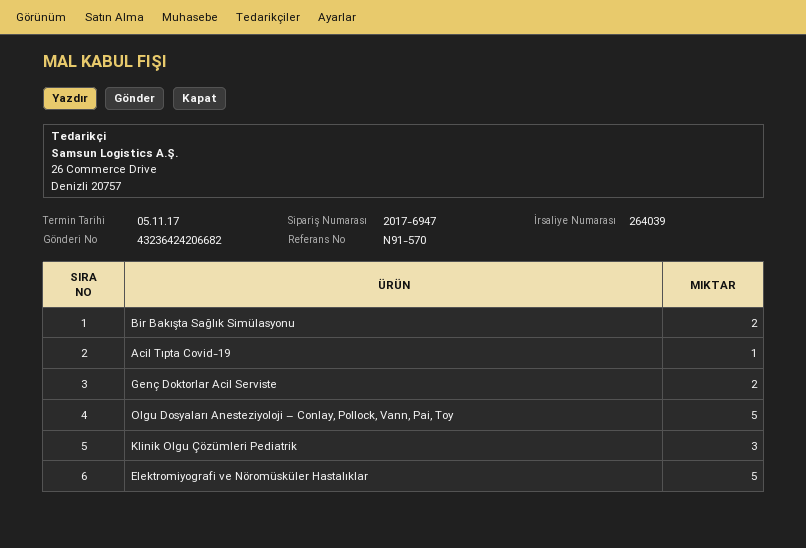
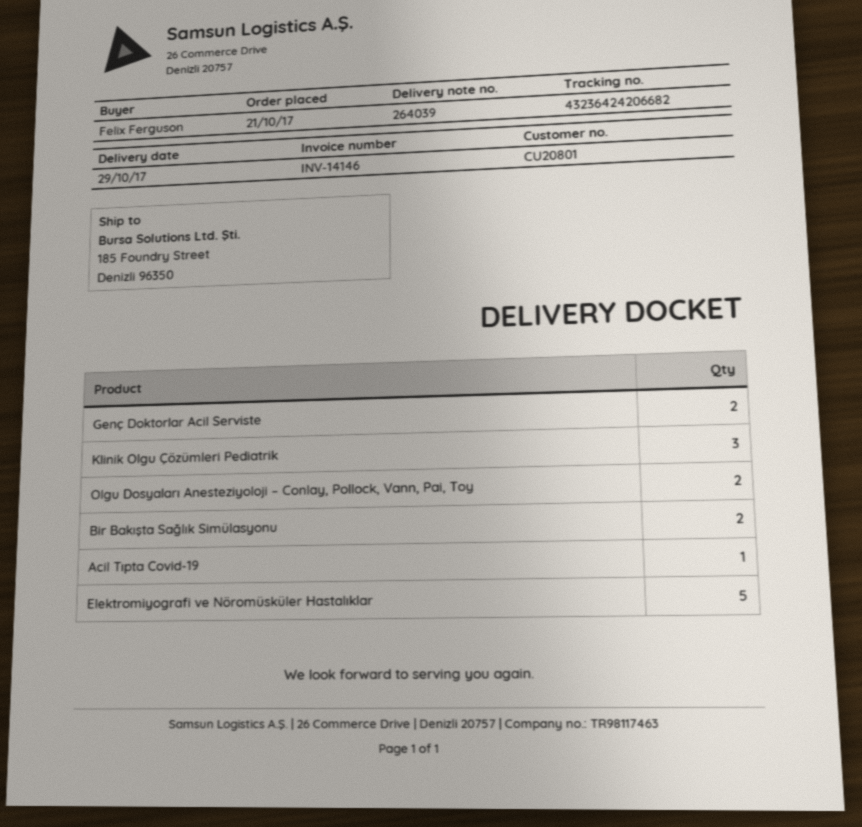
delivery date: 2017-11-05 -> 2017-10-29
Olgu Dosyaları Anesteziyoloji – Conlay, Pollock, Vann, Pai, Toy: 5 -> 2

